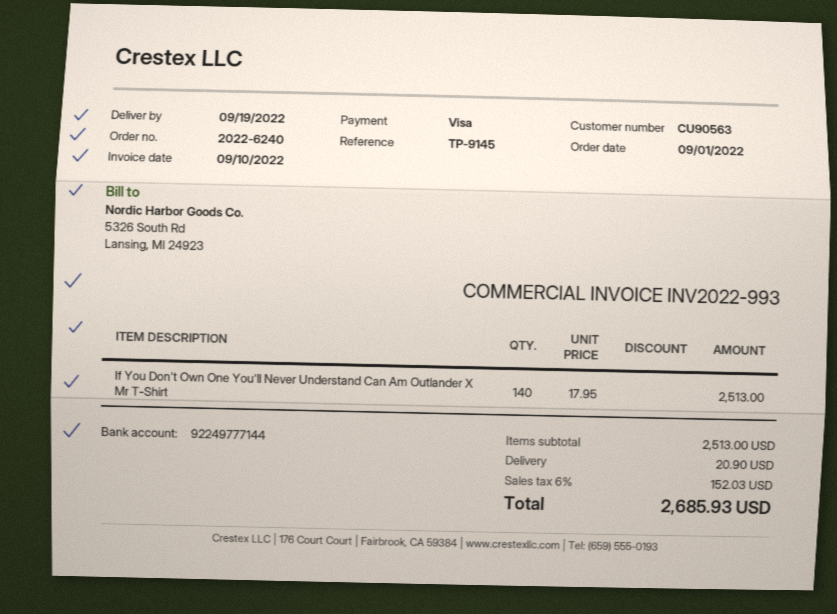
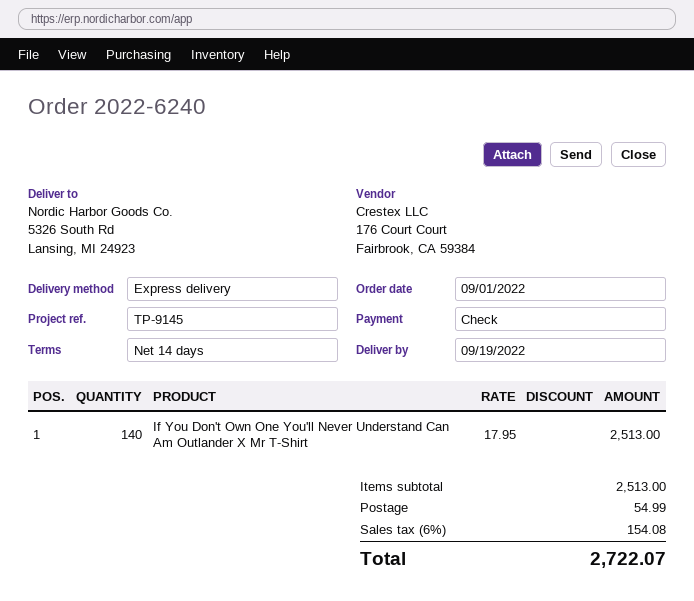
payment method: Visa -> cheque
shipping: 20.90 -> 54.99
tax: 6% = 152.03 -> 6% = 154.08
total: 2685.93 -> 2722.07

